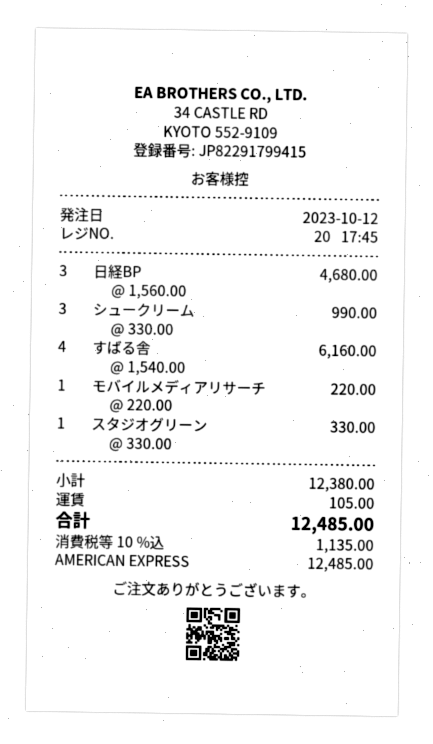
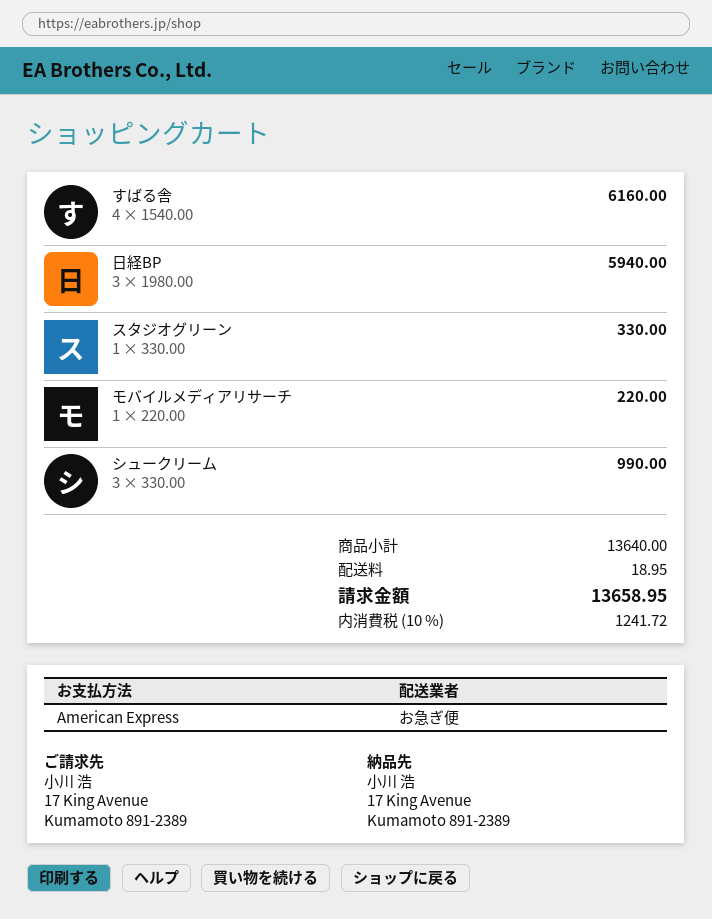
日経BP: 3 x 1560.00 = 4680.00 -> 3 x 1980.00 = 5940.00
subtotal: 12380.00 -> 13640.00
shipping: 105.00 -> 18.95
tax: 10% = 1135.00 -> 10% = 1241.72
total: 12485.00 -> 13658.95

